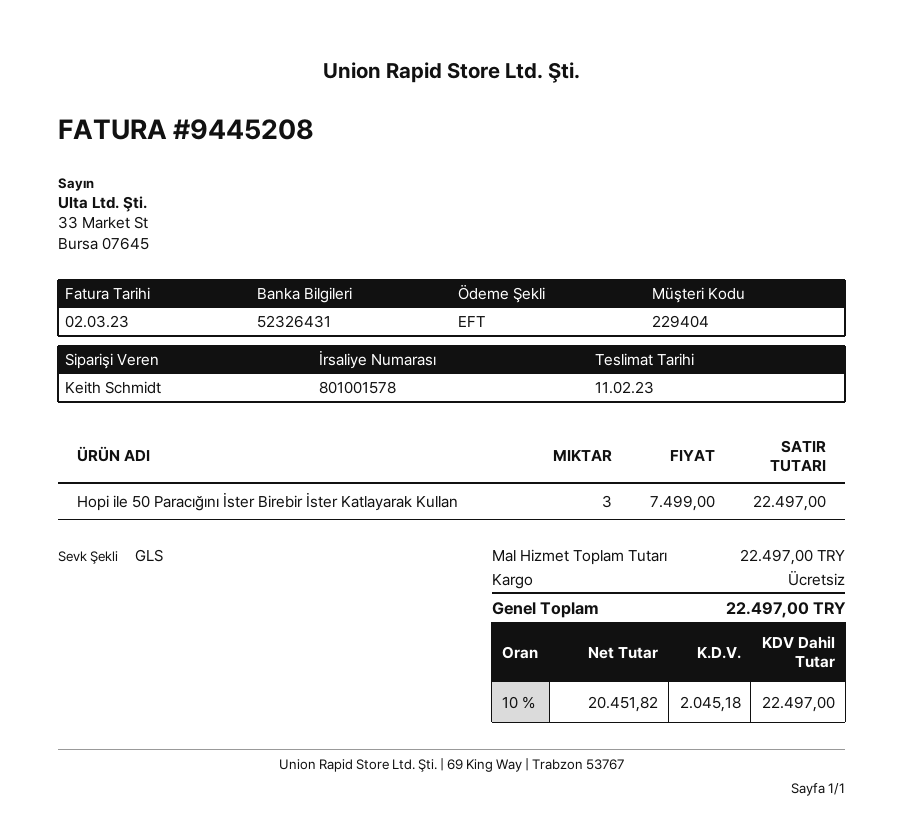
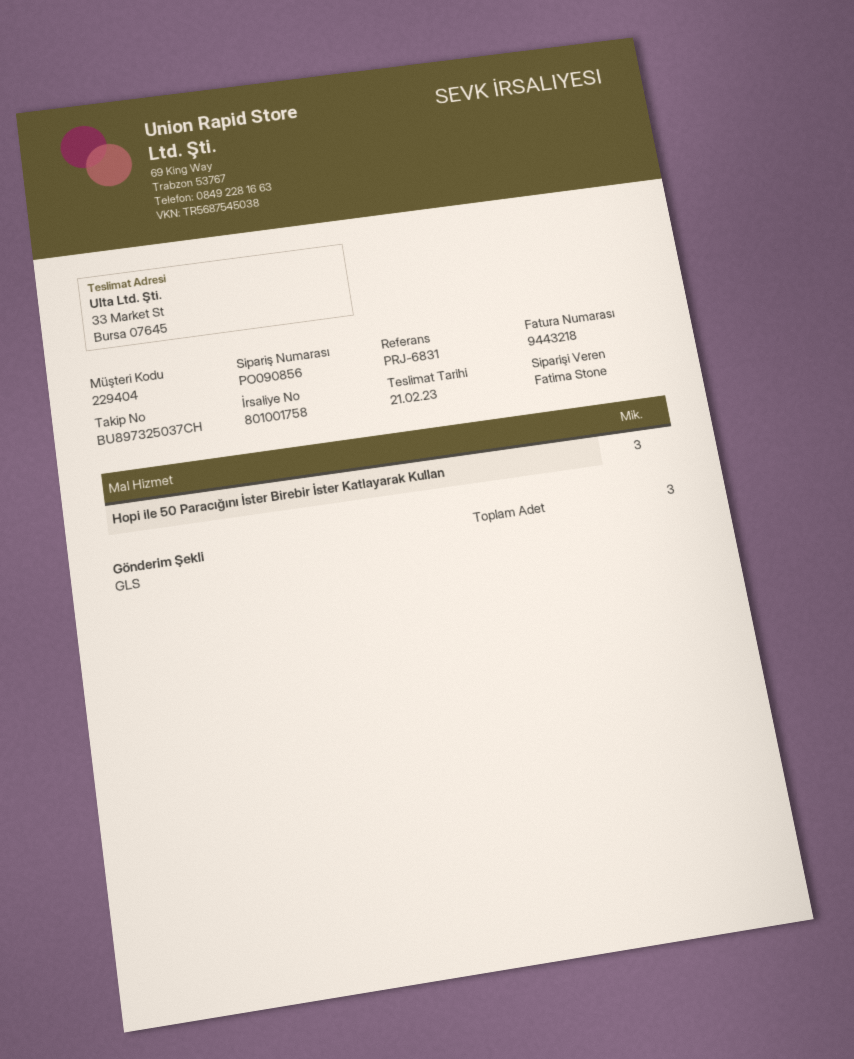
delivery note number: 801001578 -> 801001758
delivery date: 2023-02-11 -> 2023-02-21
invoice number: 9445208 -> 9443218
ordered by: Keith Schmidt -> Fatima Stone

